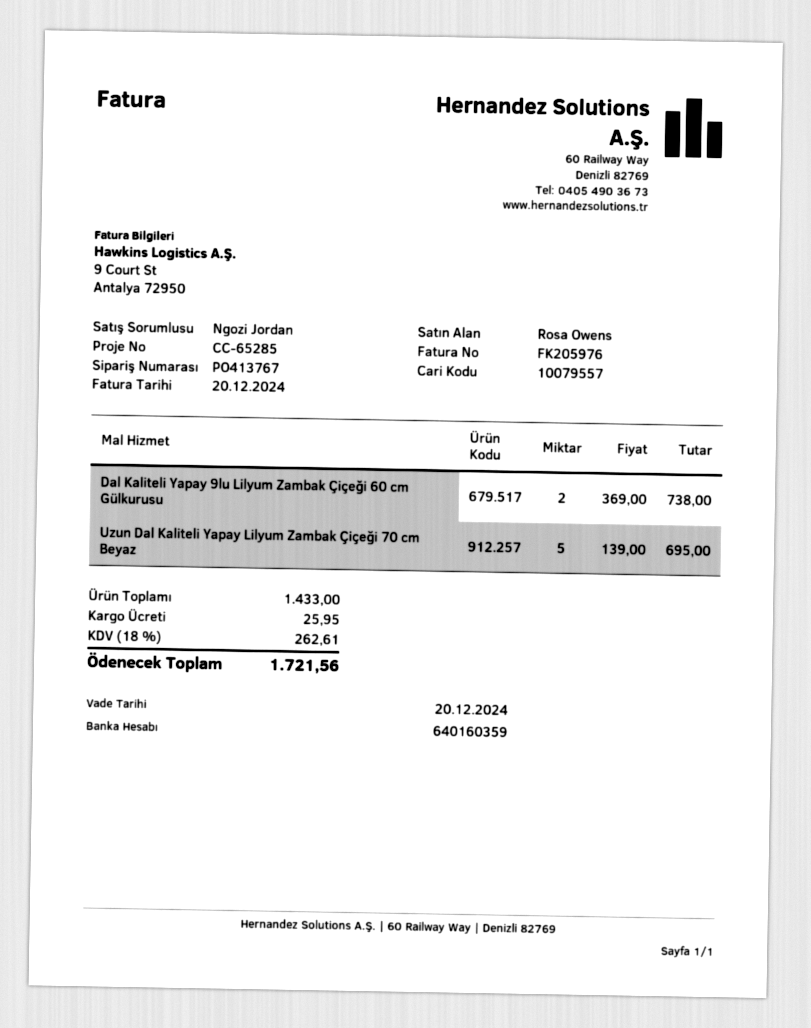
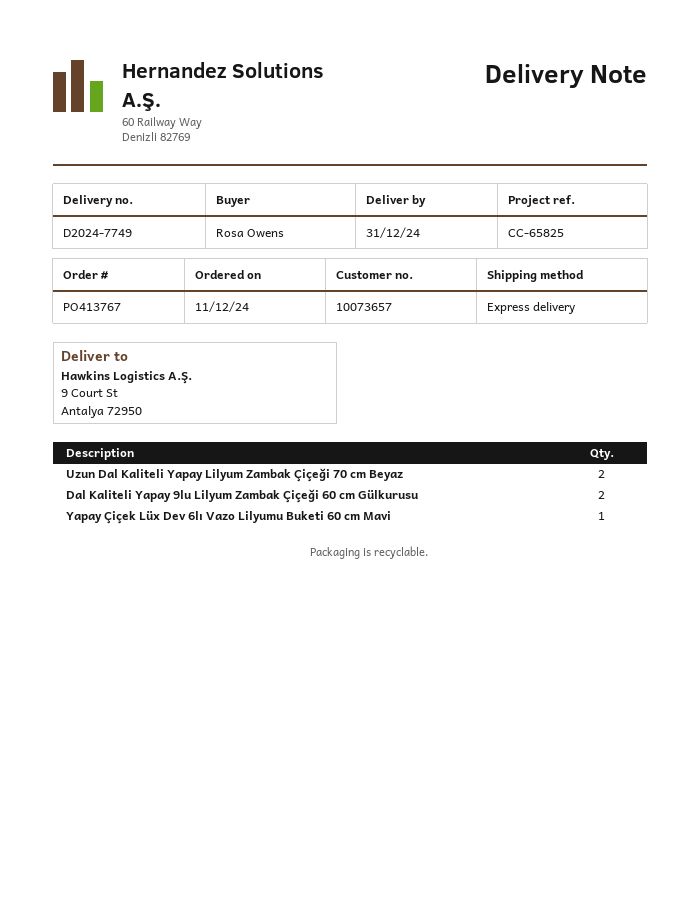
customer number: 10079557 -> 10073657
reference: CC-65285 -> CC-65825
Uzun Dal Kaliteli Yapay Lilyum Zambak Çiçeği 70 cm Beyaz: 5 -> 2
Yapay Çiçek Lüx Dev 6lı Vazo Lilyumu Buketi 60 cm Mavi: none -> 1

